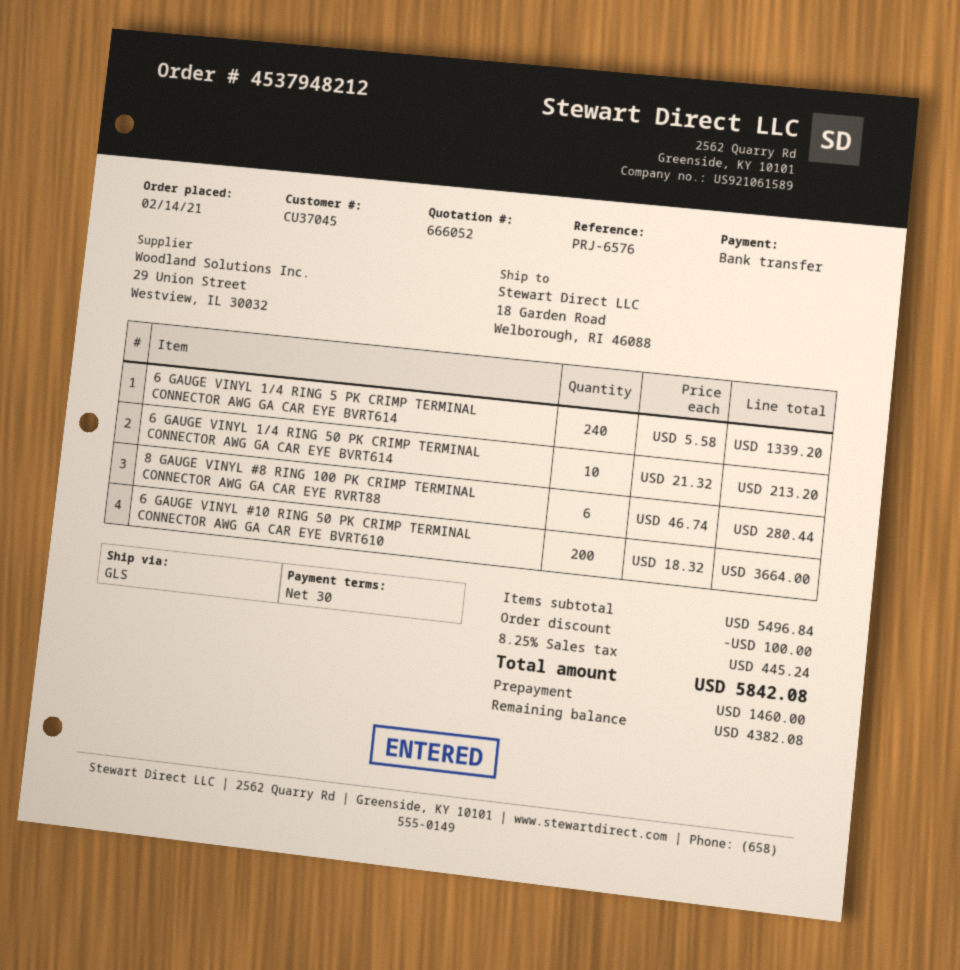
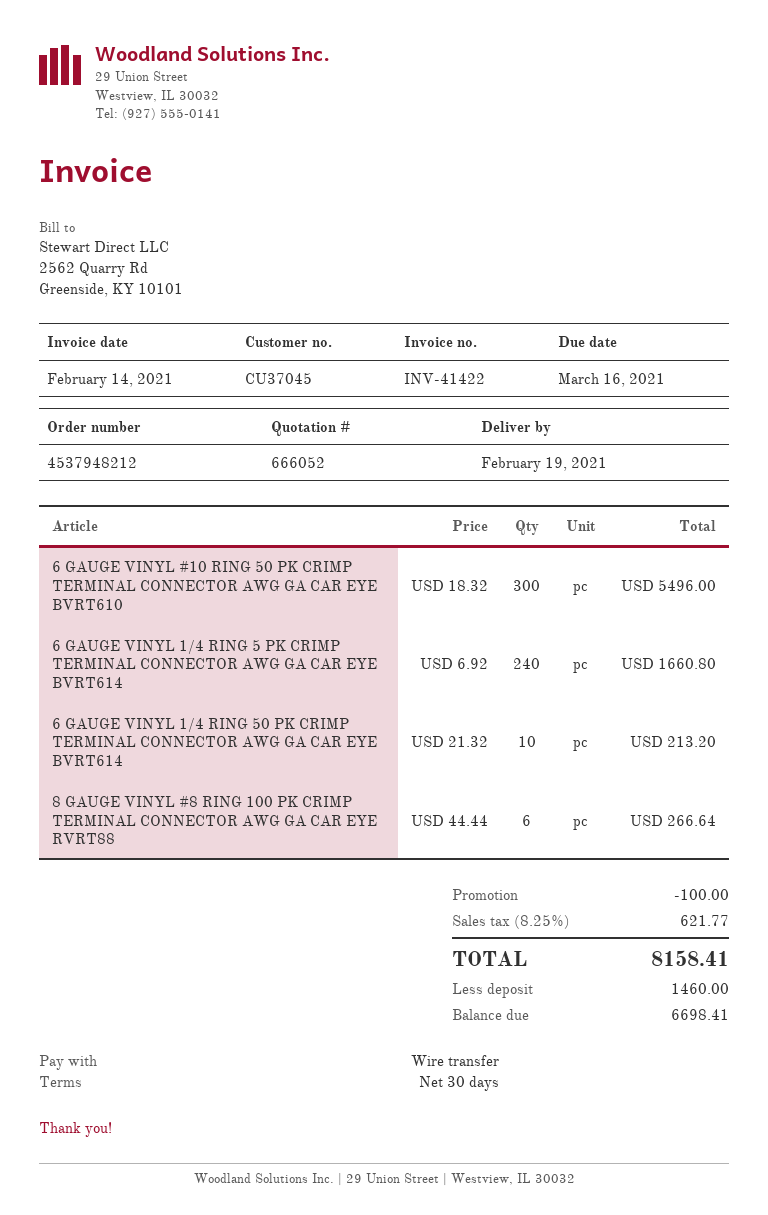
6 GAUGE VINYL 1/4 RING 5 PK CRIMP TERMINAL CONNECTOR AWG GA CAR EYE BVRT614: 240 x 5.58 = 1339.20 -> 240 x 6.92 = 1660.80
8 GAUGE VINYL #8 RING 100 PK CRIMP TERMINAL CONNECTOR AWG GA CAR EYE RVRT88: 6 x 46.74 = 280.44 -> 6 x 44.44 = 266.64
6 GAUGE VINYL #10 RING 50 PK CRIMP TERMINAL CONNECTOR AWG GA CAR EYE BVRT610: 200 x 18.32 = 3664.00 -> 300 x 18.32 = 5496.00
tax: 8.25% = 445.24 -> 8.25% = 621.77
total: 5842.08 -> 8158.41
balance: 4382.08 -> 6698.41

